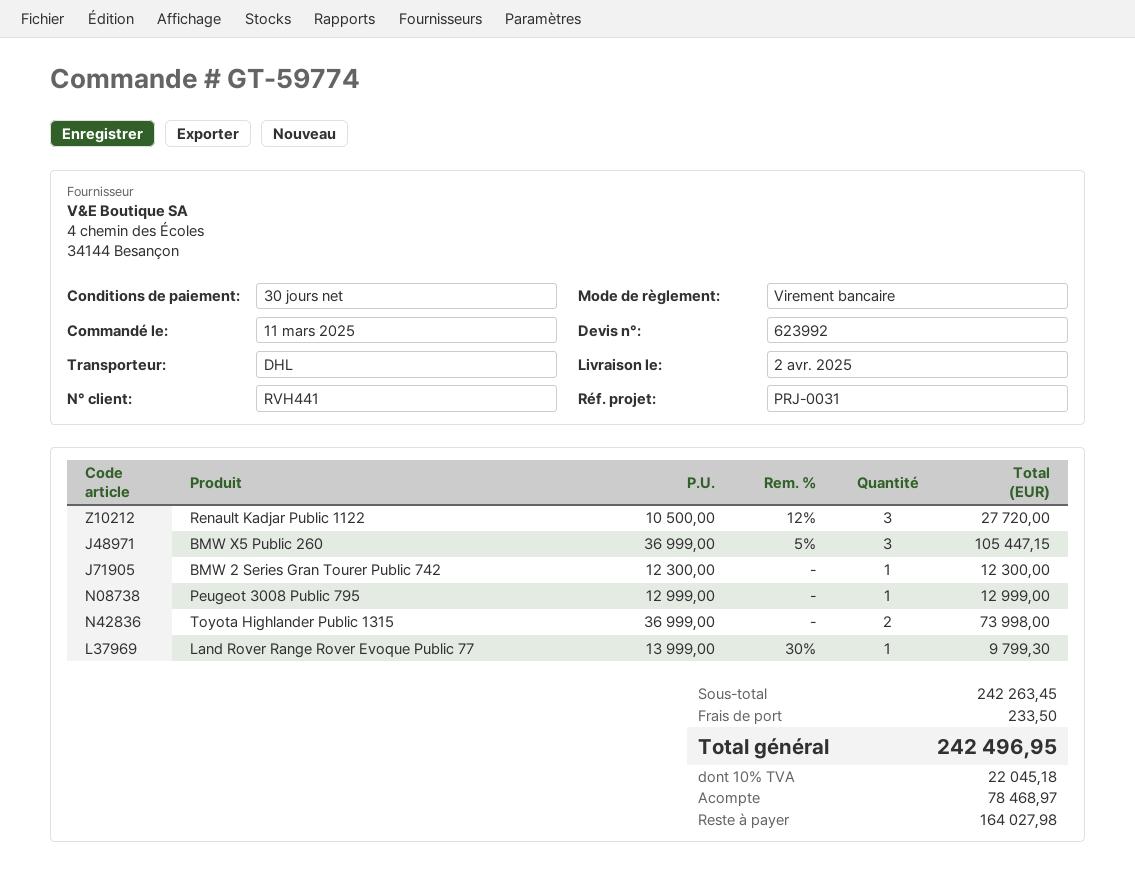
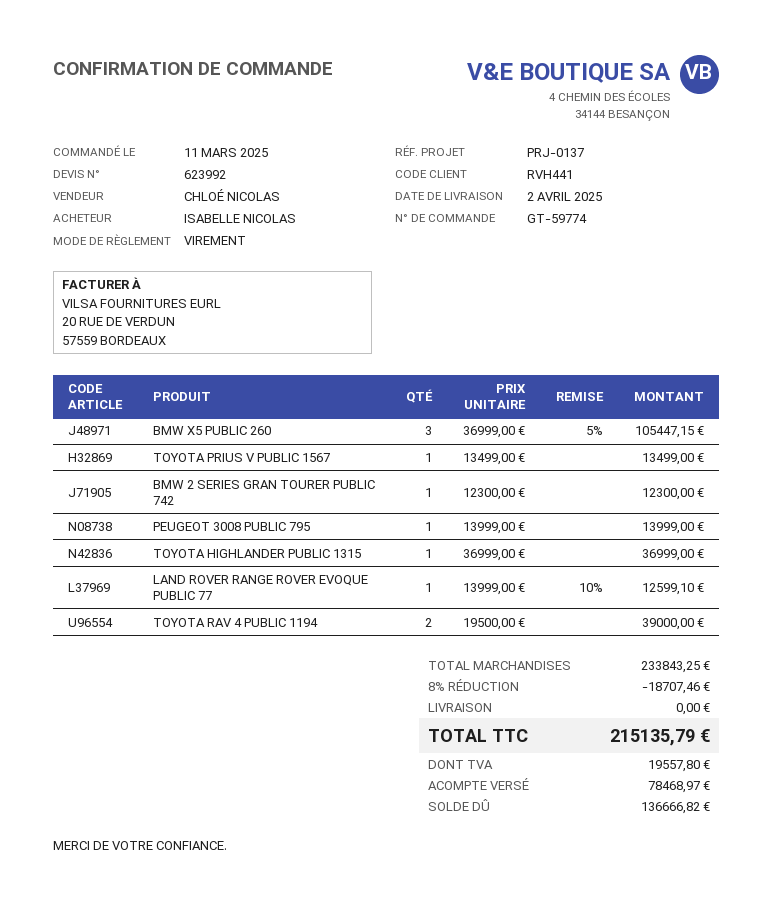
reference: PRJ-0031 -> PRJ-0137
Renault Kadjar Public 1122: 3 x 10500.00 - 12% = 27720.00 -> none
Peugeot 3008 Public 795: 1 x 12999.00 = 12999.00 -> 1 x 13999.00 = 13999.00
Toyota Highlander Public 1315: 2 x 36999.00 = 73998.00 -> 1 x 36999.00 = 36999.00
Land Rover Range Rover Evoque Public 77: 1 x 13999.00 - 30% = 9799.30 -> 1 x 13999.00 - 10% = 12599.10
TOYOTA PRIUS V PUBLIC 1567: none -> 1 x 13499.00 = 13499.00
TOYOTA RAV 4 PUBLIC 1194: none -> 2 x 19500.00 = 39000.00
subtotal: 242263.45 -> 233843.25
discount: none -> 8% = 18707.46
shipping: 233.50 -> 0.00
tax: 22045.18 -> 19557.80
total: 242496.95 -> 215135.79
balance: 164027.98 -> 136666.82

